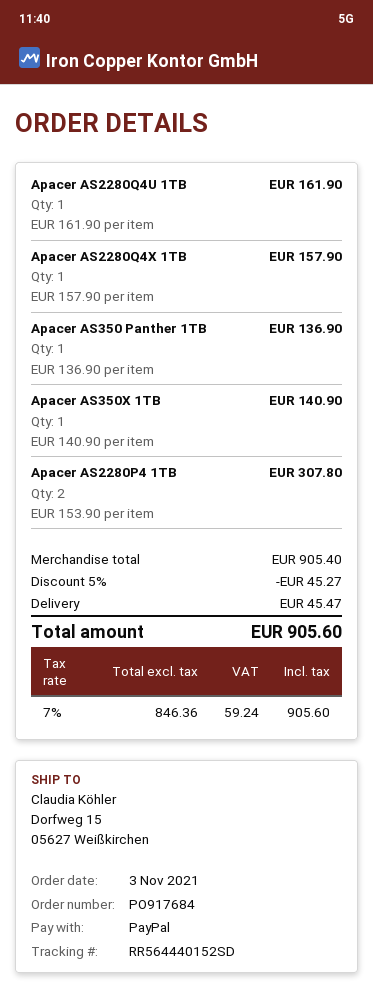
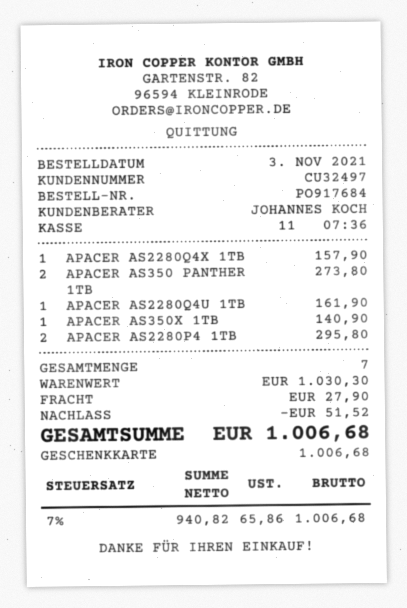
payment method: PayPal -> gift card
Apacer AS350 Panther 1TB: 1 for 136.90 -> 2 for 273.80
Apacer AS2280P4 1TB: 2 for 307.80 -> 2 for 295.80
subtotal: 905.40 -> 1030.30
discount: 45.27 -> 51.52
shipping: 45.47 -> 27.90
net: 846.36 -> 940.82
tax: 7% = 59.24 -> 7% = 65.86
total: 905.60 -> 1006.68

